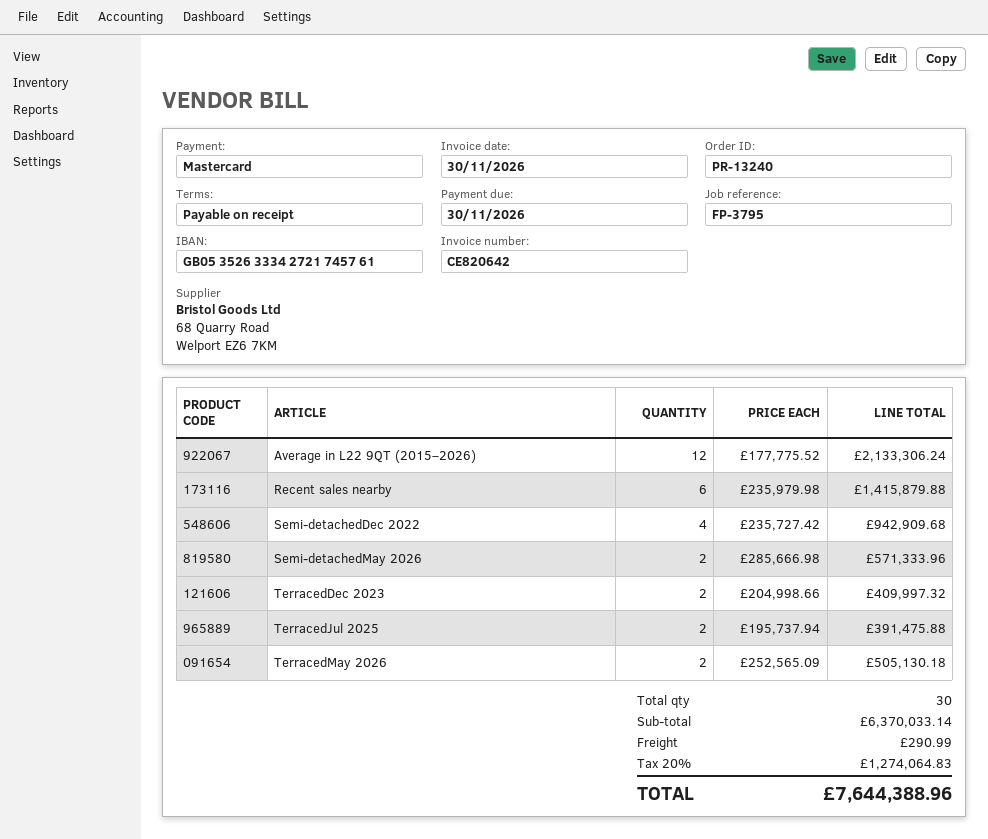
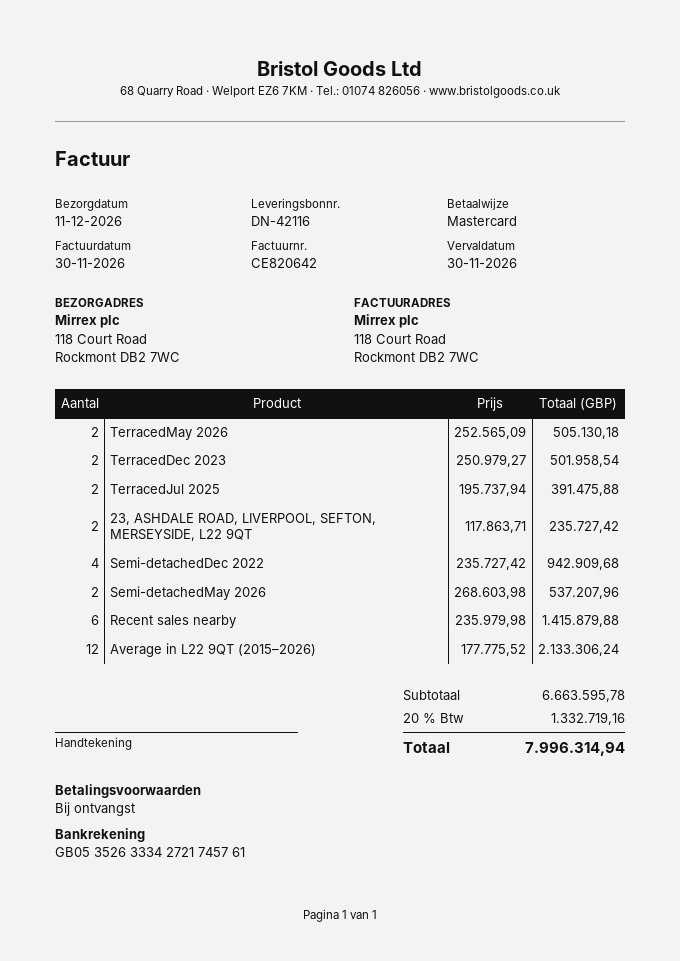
Semi-detachedMay 2026: 2 x 285666.98 = 571333.96 -> 2 x 268603.98 = 537207.96
TerracedDec 2023: 2 x 204998.66 = 409997.32 -> 2 x 250979.27 = 501958.54
23, ASHDALE ROAD, LIVERPOOL, SEFTON, MERSEYSIDE, L22 9QT: none -> 2 x 117863.71 = 235727.42
subtotal: 6370033.14 -> 6663595.78
shipping: 290.99 -> none
tax: 20% = 1274064.83 -> 20% = 1332719.16
total: 7644388.96 -> 7996314.94

